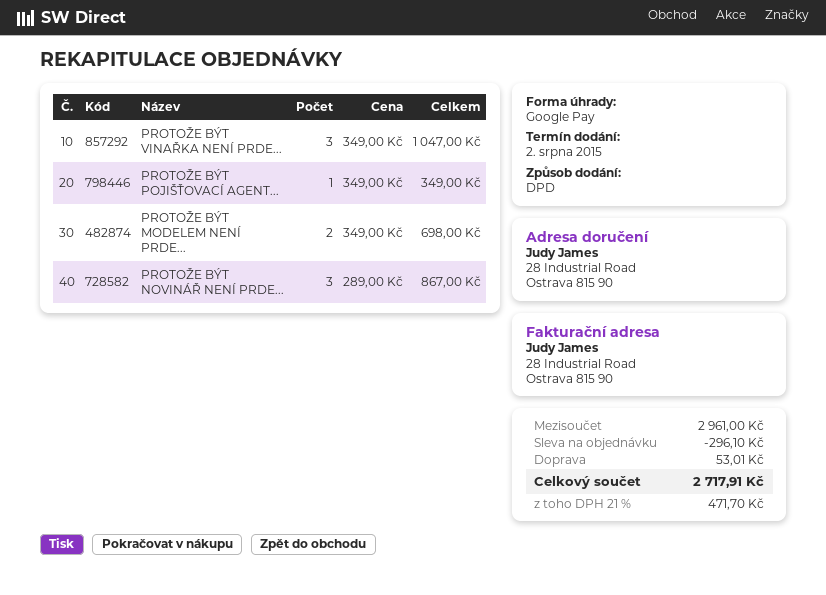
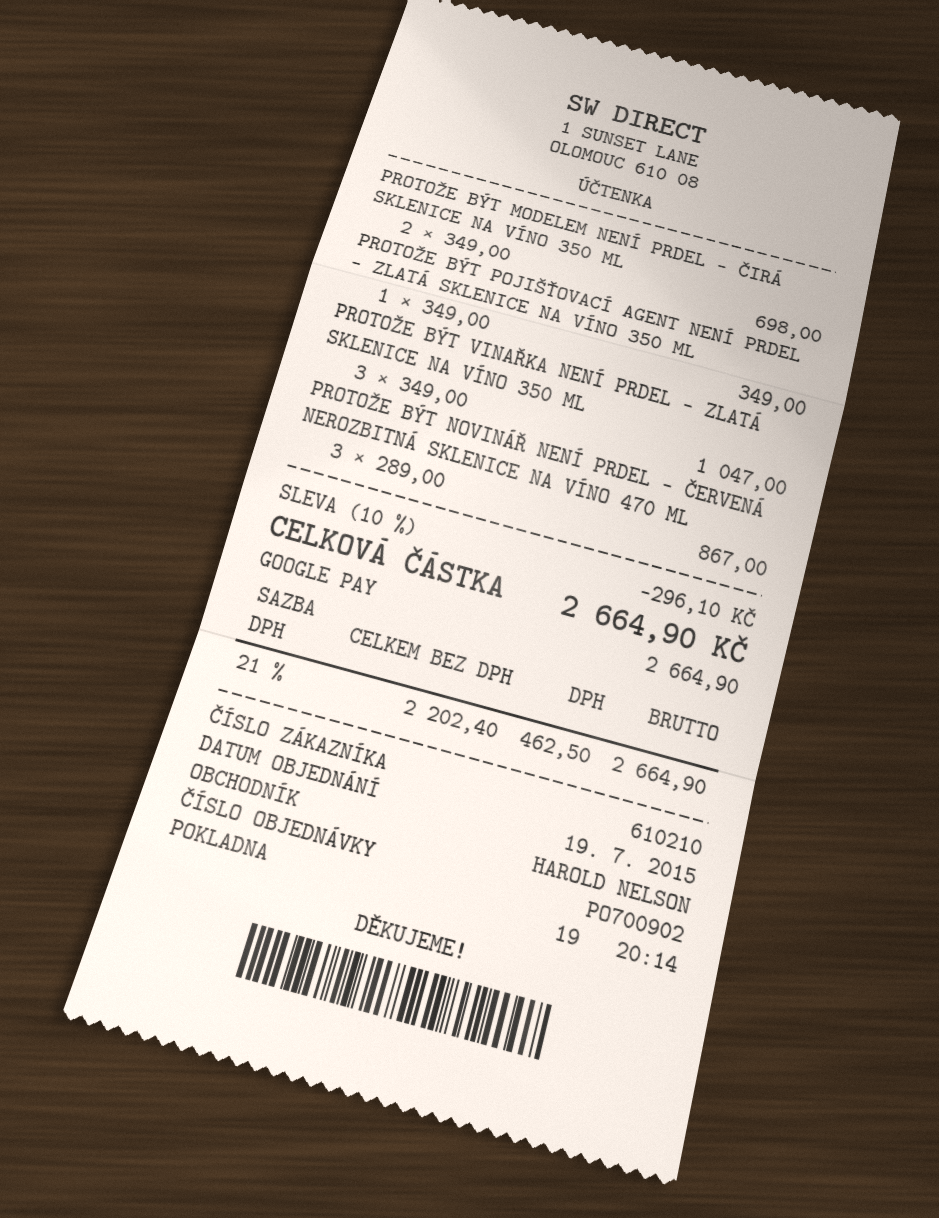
shipping: 53.01 -> none
tax: 21% = 471.70 -> 21% = 462.50
total: 2717.91 -> 2664.90

